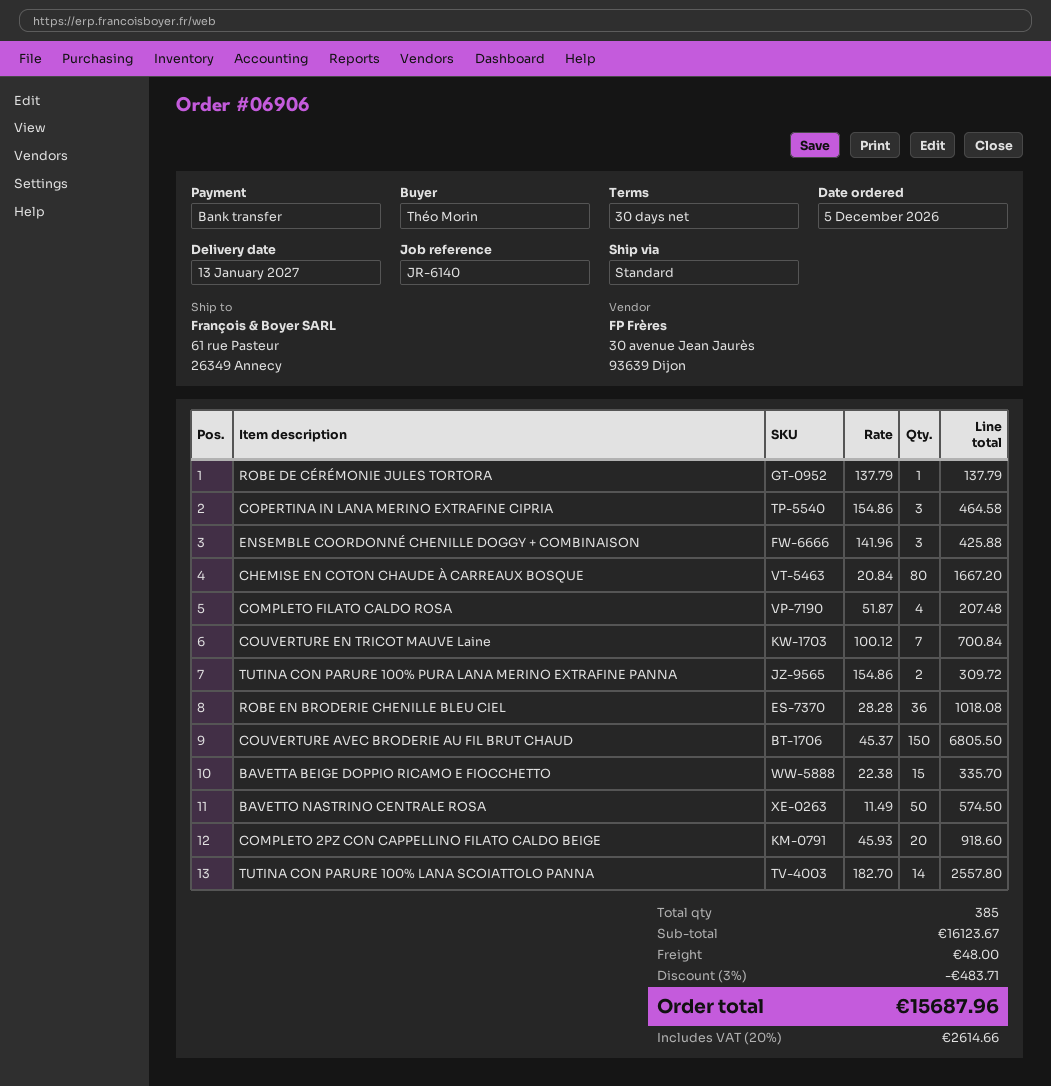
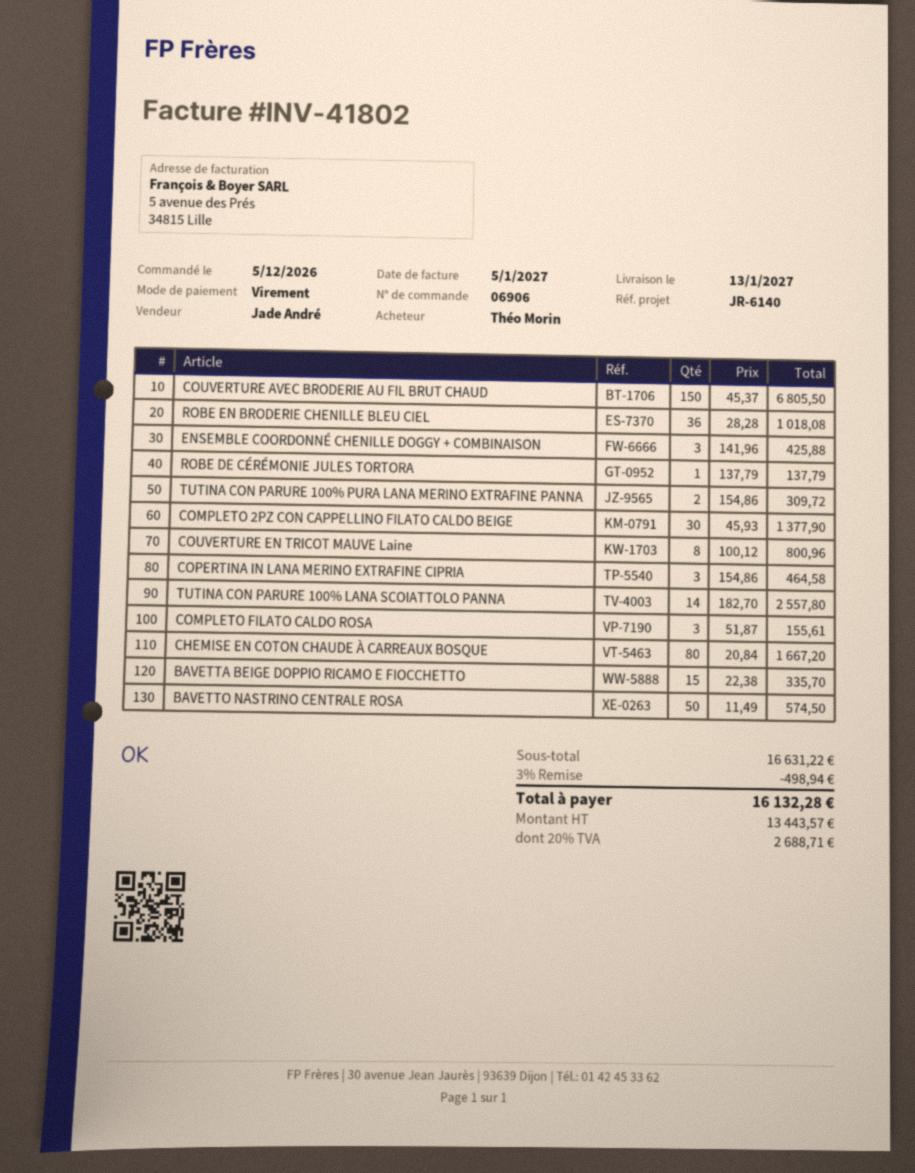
COMPLETO FILATO CALDO ROSA: 4 x 51.87 = 207.48 -> 3 x 51.87 = 155.61
COUVERTURE EN TRICOT MAUVE Laine: 7 x 100.12 = 700.84 -> 8 x 100.12 = 800.96
COMPLETO 2PZ CON CAPPELLINO FILATO CALDO BEIGE: 20 x 45.93 = 918.60 -> 30 x 45.93 = 1377.90
subtotal: 16123.67 -> 16631.22
discount: 3% = 483.71 -> 3% = 498.94
shipping: 48.00 -> none
tax: 20% = 2614.66 -> 20% = 2688.71
total: 15687.96 -> 16132.28

